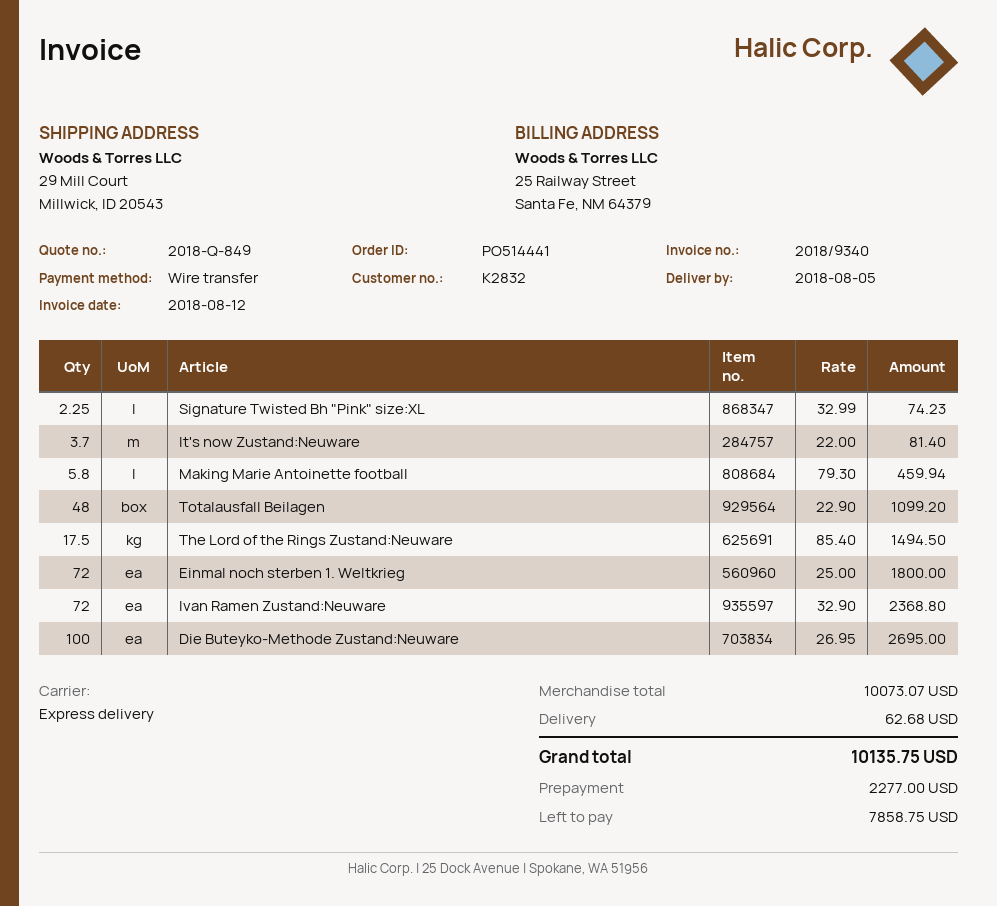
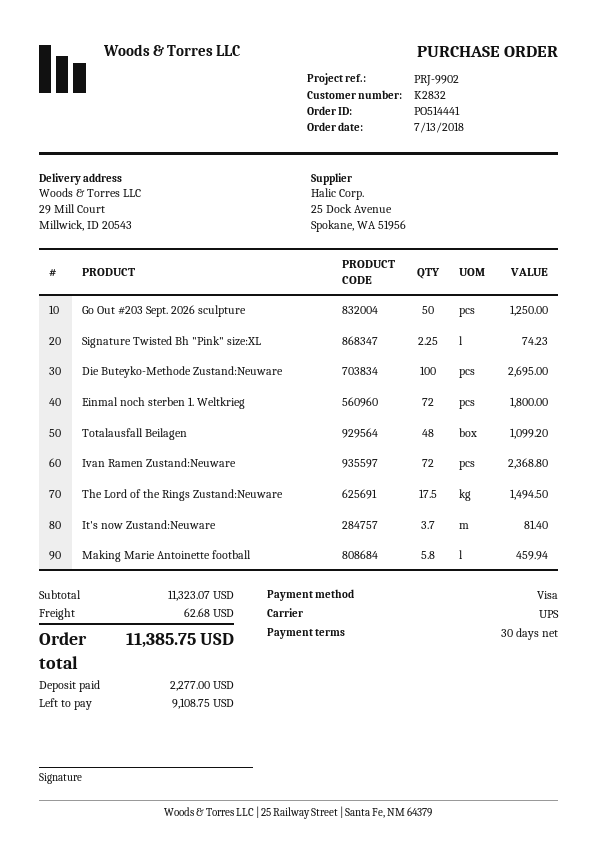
payment method: bank transfer -> Visa
shipping method: express -> UPS
Go Out #203 Sept. 2026 sculpture: none -> 50 for 1250.00
subtotal: 10073.07 -> 11323.07
total: 10135.75 -> 11385.75
balance: 7858.75 -> 9108.75

